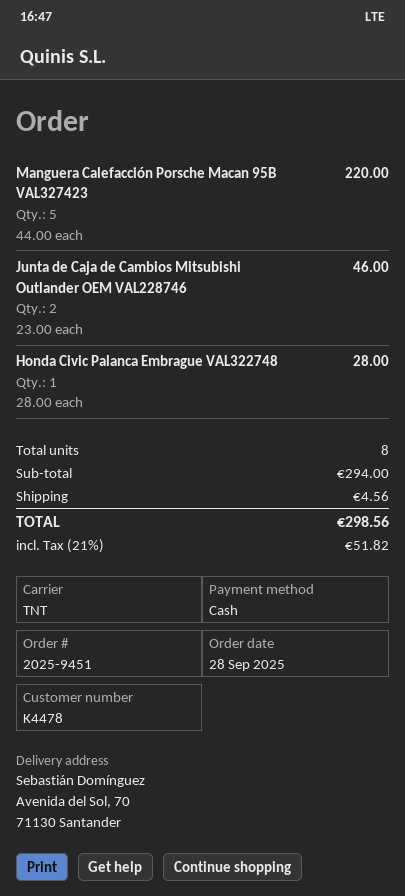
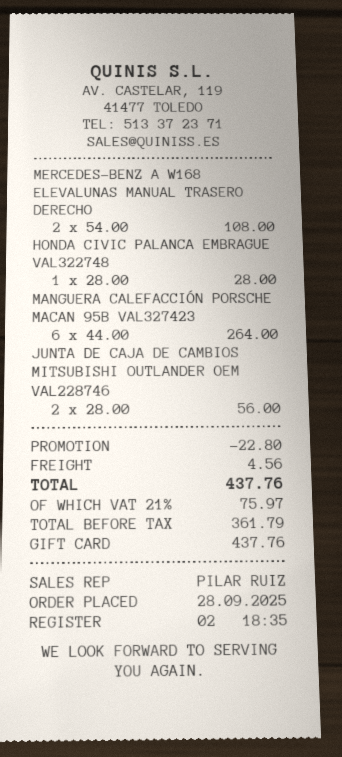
payment method: cash -> gift card
Manguera Calefacción Porsche Macan 95B VAL327423: 5 x 44.00 = 220.00 -> 6 x 44.00 = 264.00
Junta de Caja de Cambios Mitsubishi Outlander OEM VAL228746: 2 x 23.00 = 46.00 -> 2 x 28.00 = 56.00
MERCEDES-BENZ A W168 ELEVALUNAS MANUAL TRASERO DERECHO: none -> 2 x 54.00 = 108.00
discount: none -> 22.80
tax: 21% = 51.82 -> 21% = 75.97
total: 298.56 -> 437.76

